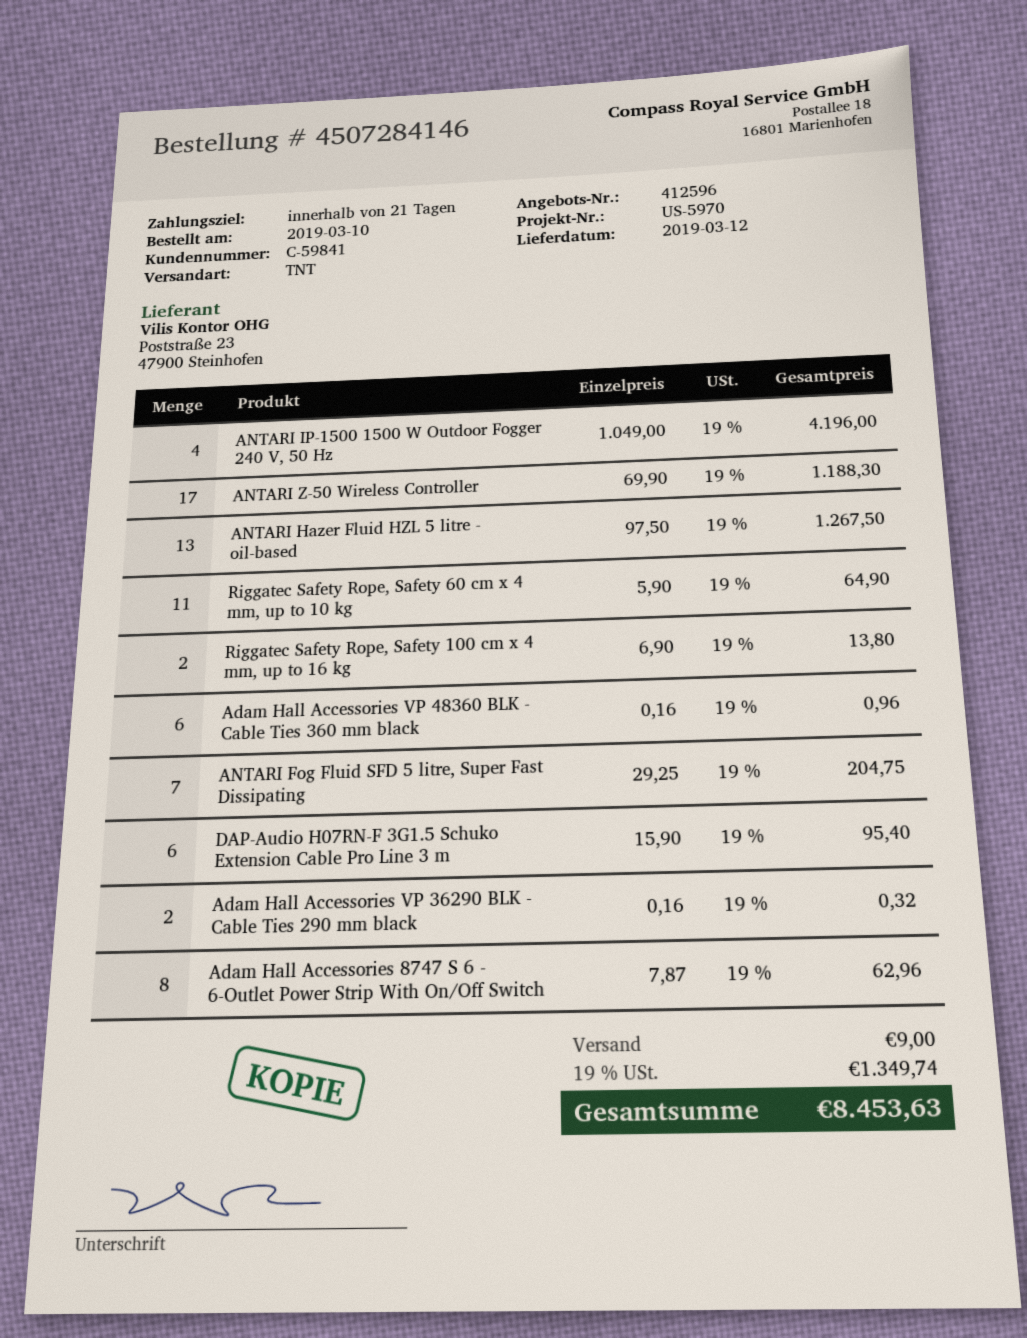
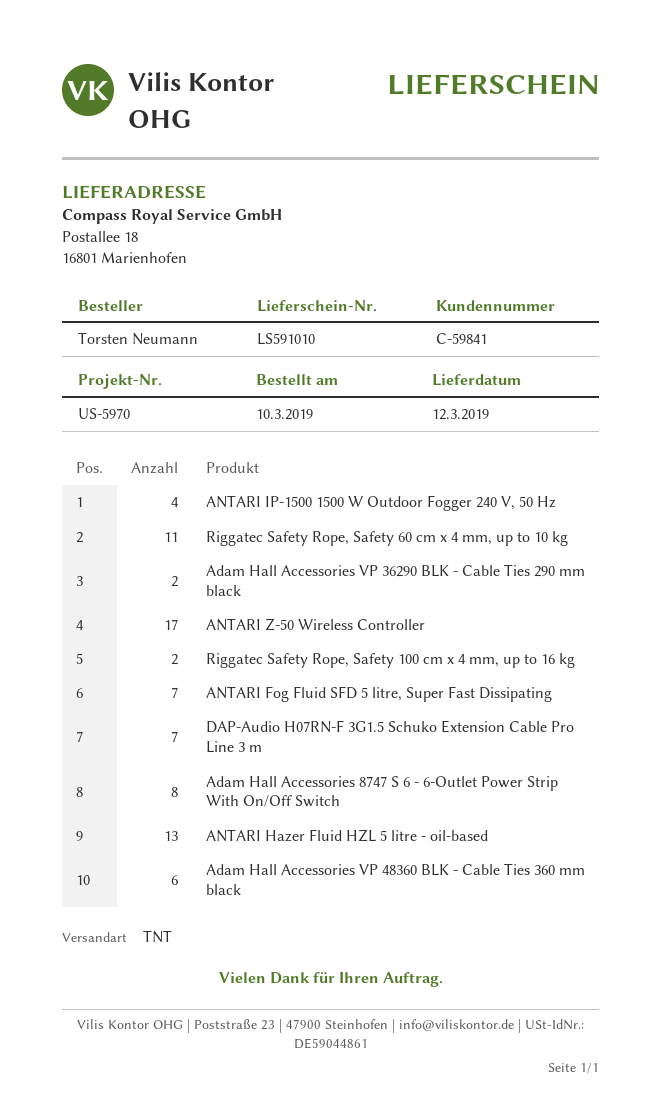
DAP-Audio H07RN-F 3G1.5 Schuko Extension Cable Pro Line 3 m: 6 -> 7

